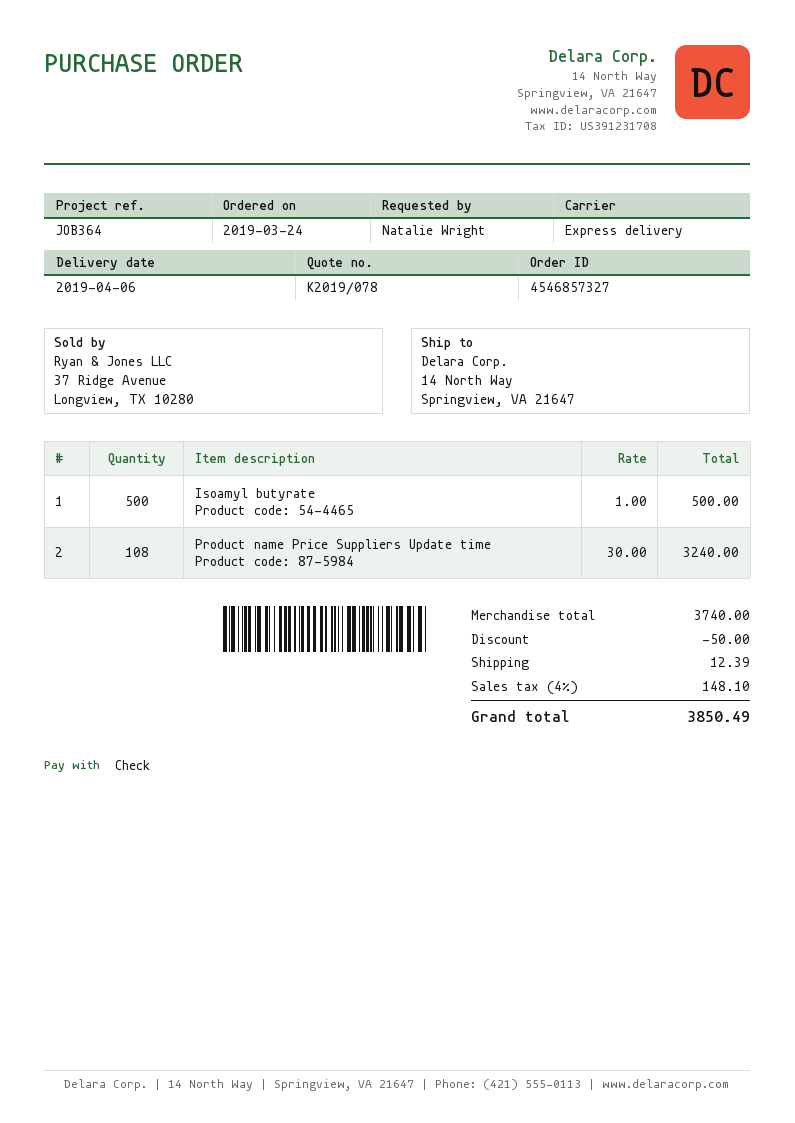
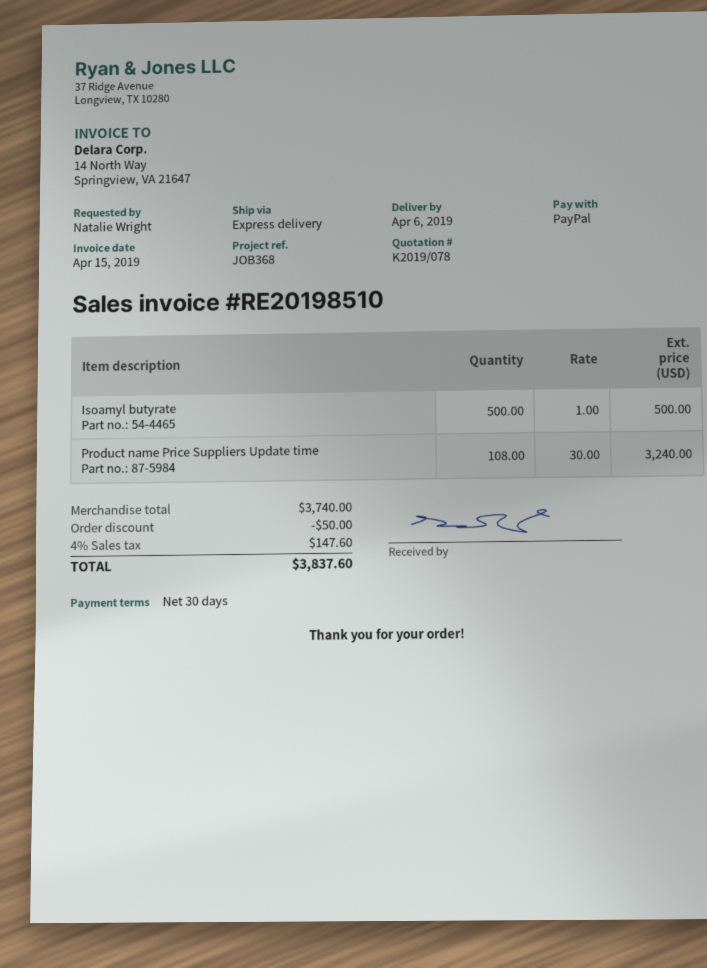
reference: JOB364 -> JOB368
payment method: cheque -> PayPal
shipping: 12.39 -> none
tax: 4% = 148.10 -> 4% = 147.60
total: 3850.49 -> 3837.60

